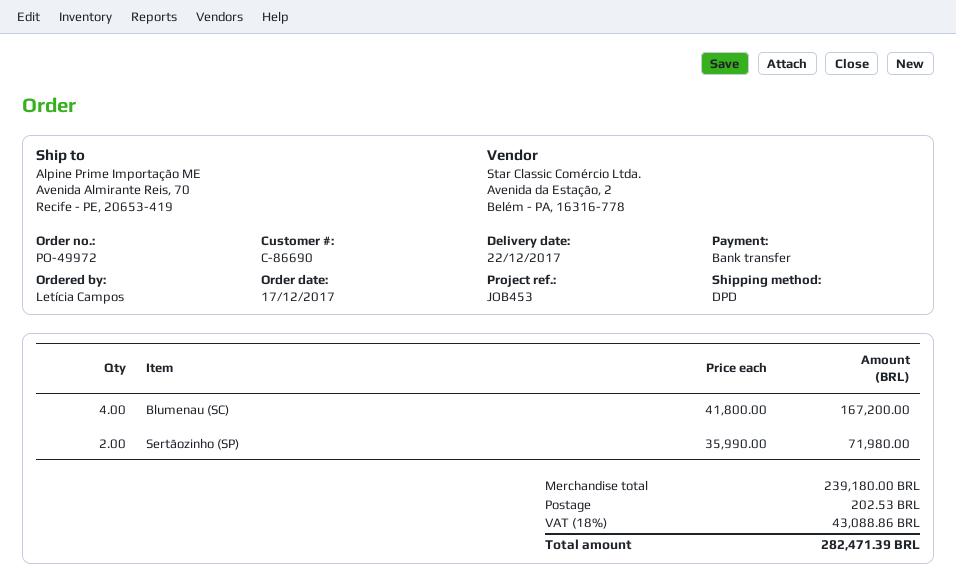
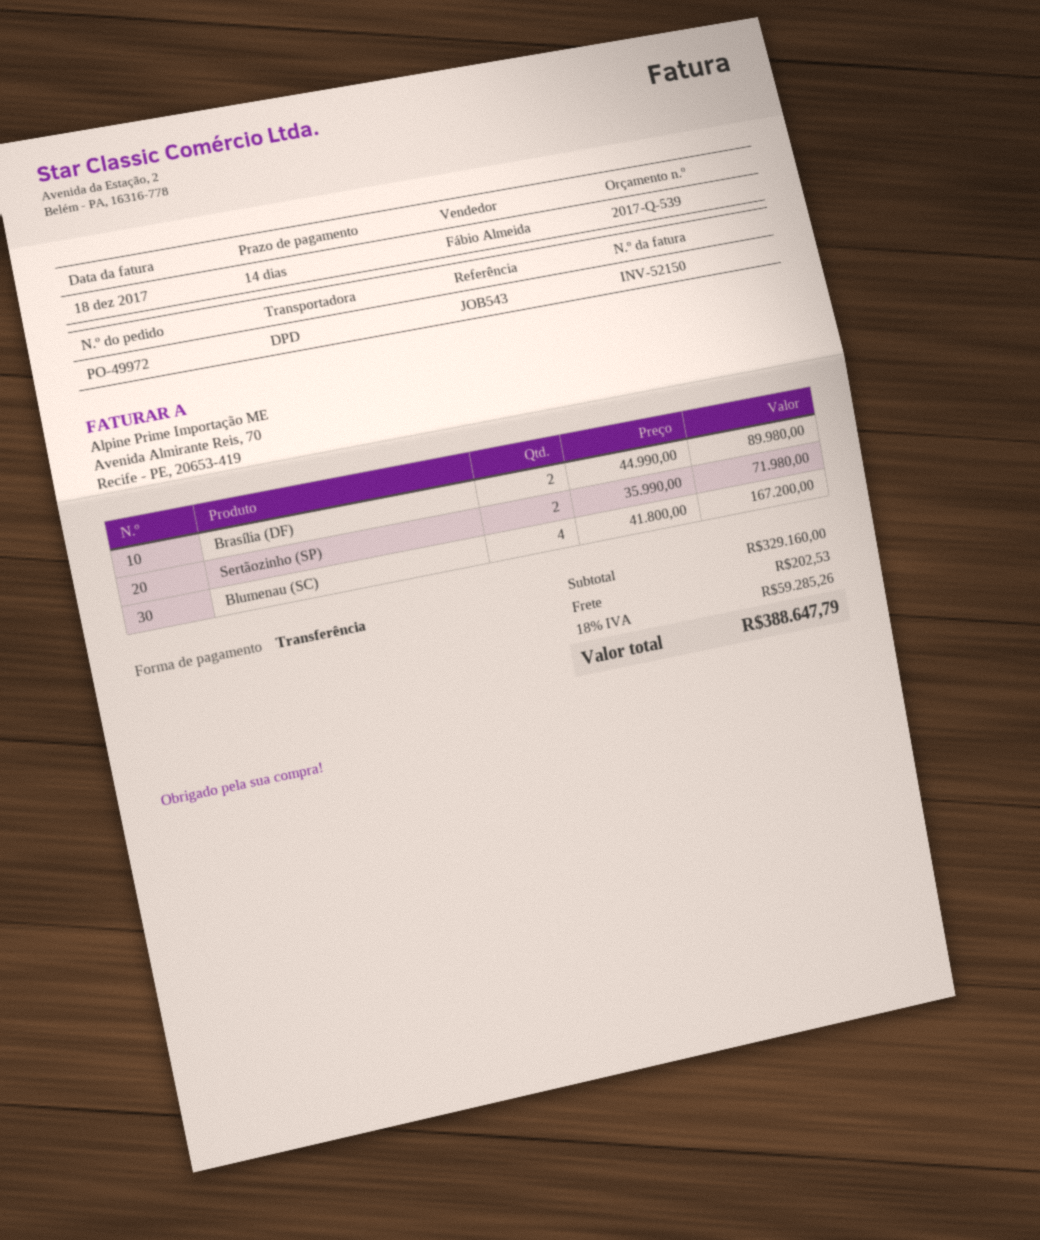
reference: JOB453 -> JOB543
Brasília (DF): none -> 2 x 44990.00 = 89980.00
subtotal: 239180.00 -> 329160.00
tax: 18% = 43088.86 -> 18% = 59285.26
total: 282471.39 -> 388647.79

